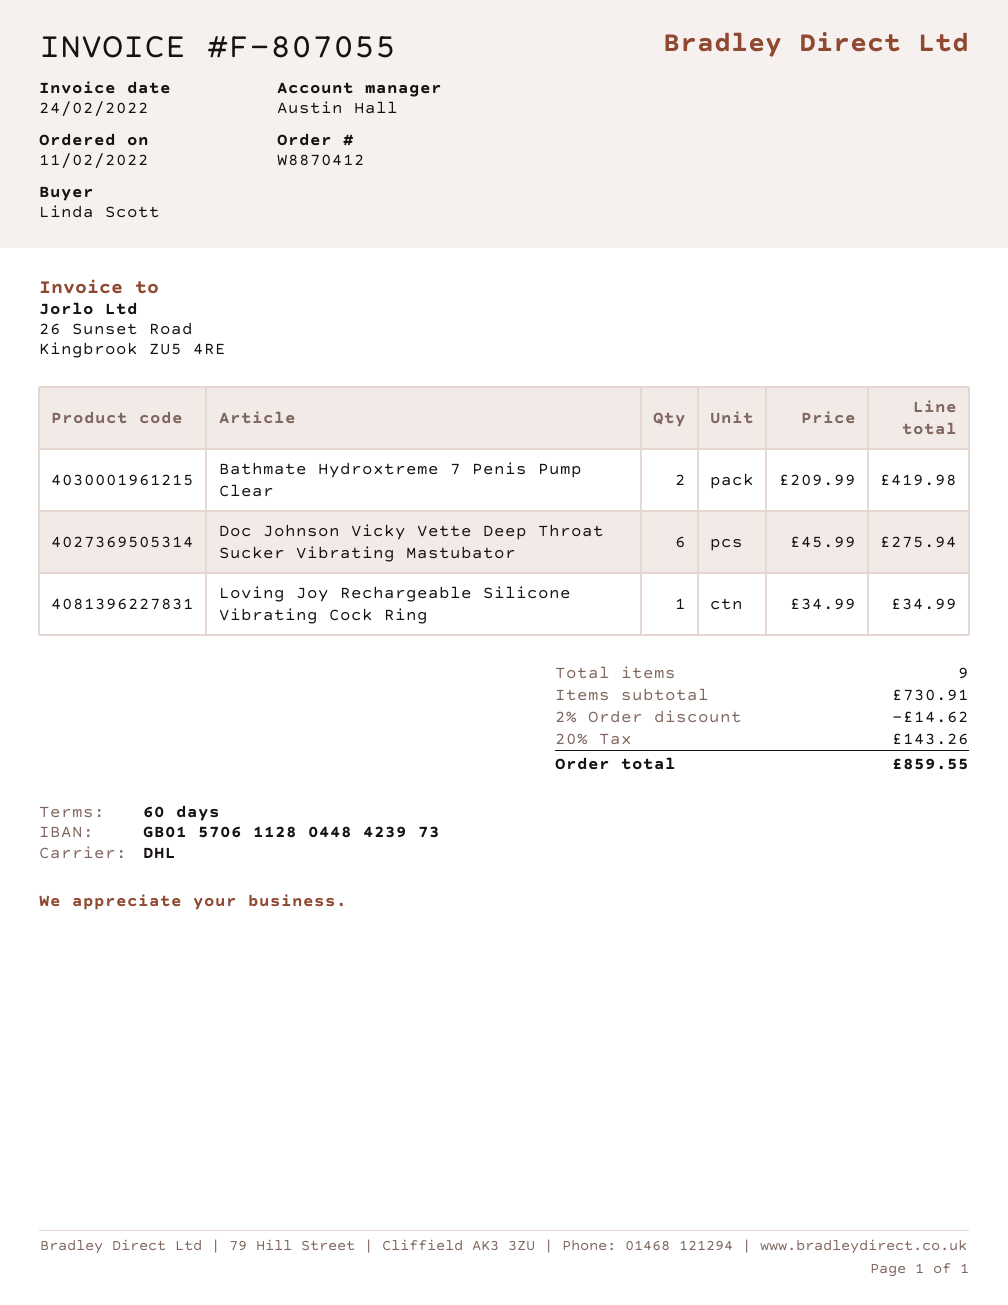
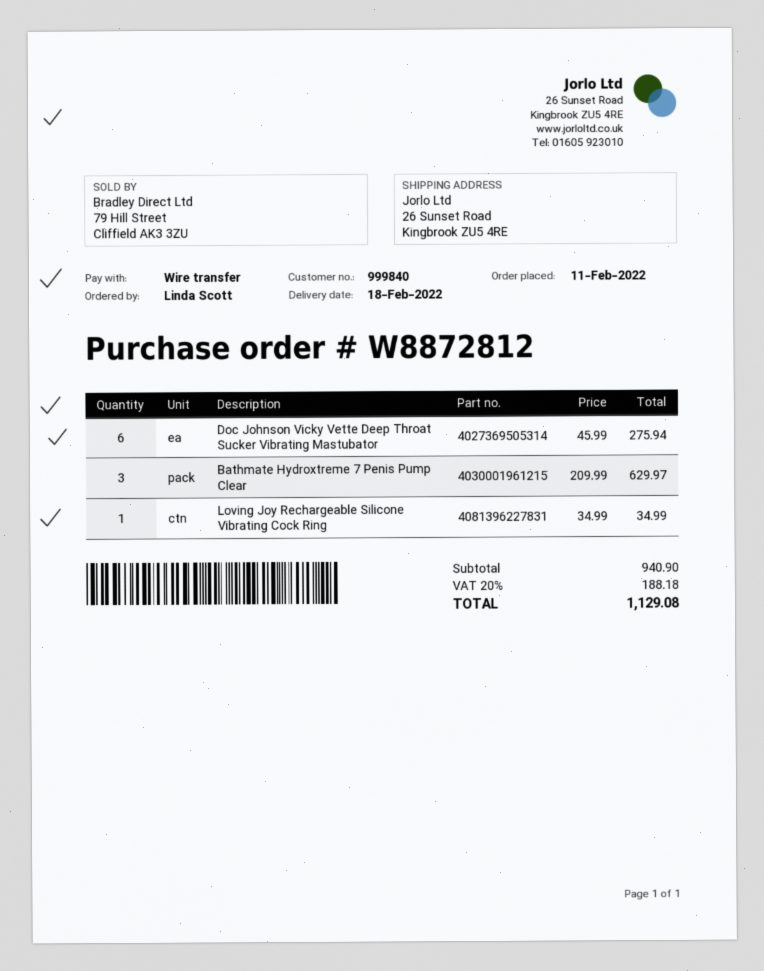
order number: W8870412 -> W8872812
Bathmate Hydroxtreme 7 Penis Pump Clear: 2 x 209.99 = 419.98 -> 3 x 209.99 = 629.97
subtotal: 730.91 -> 940.90
discount: 2% = 14.62 -> none
tax: 20% = 143.26 -> 20% = 188.18
total: 859.55 -> 1129.08

